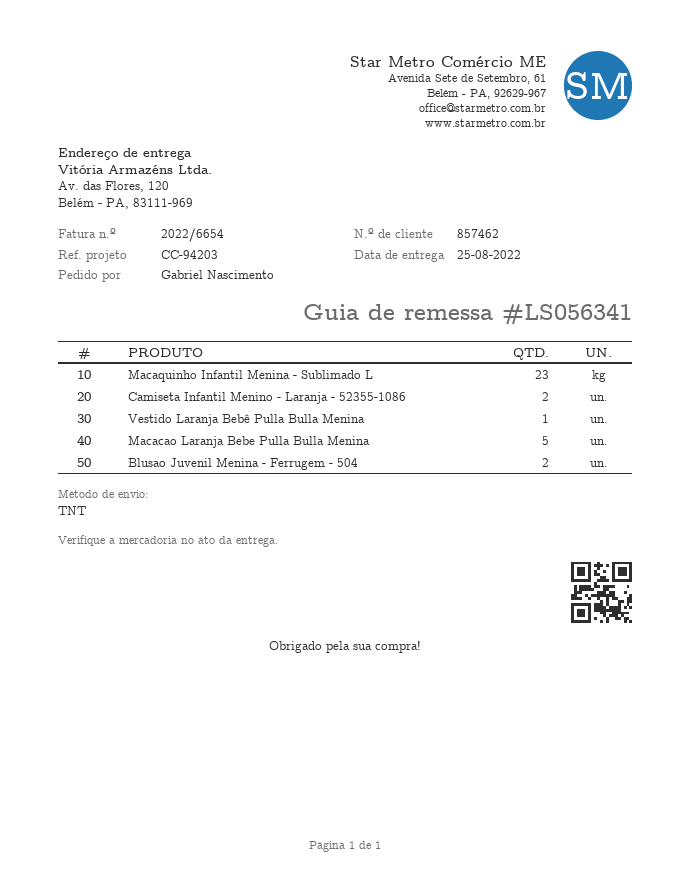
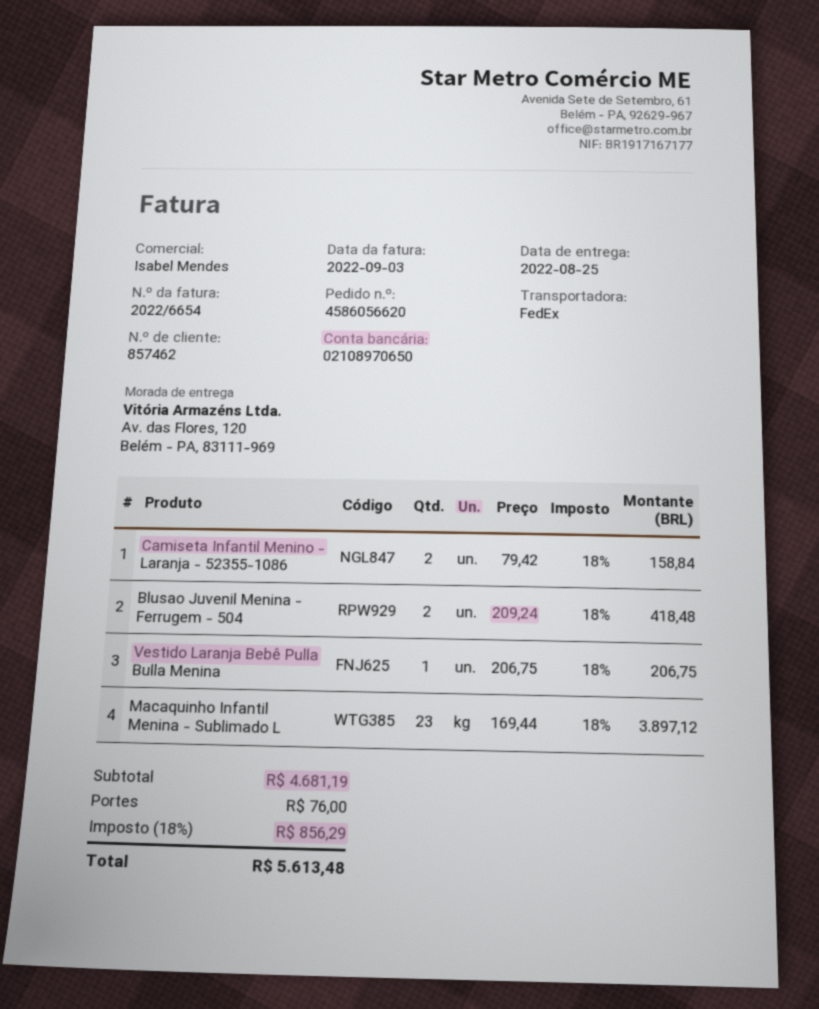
shipping method: TNT -> FedEx
Macacao Laranja Bebe Pulla Bulla Menina: 5 -> none

